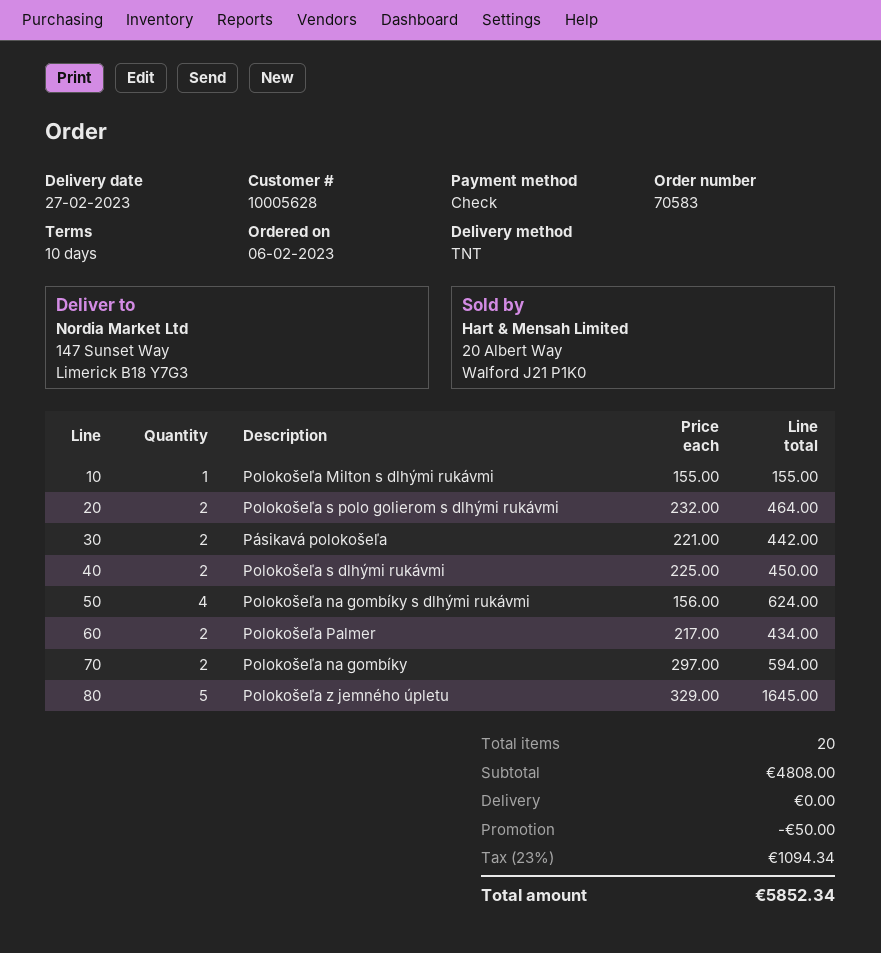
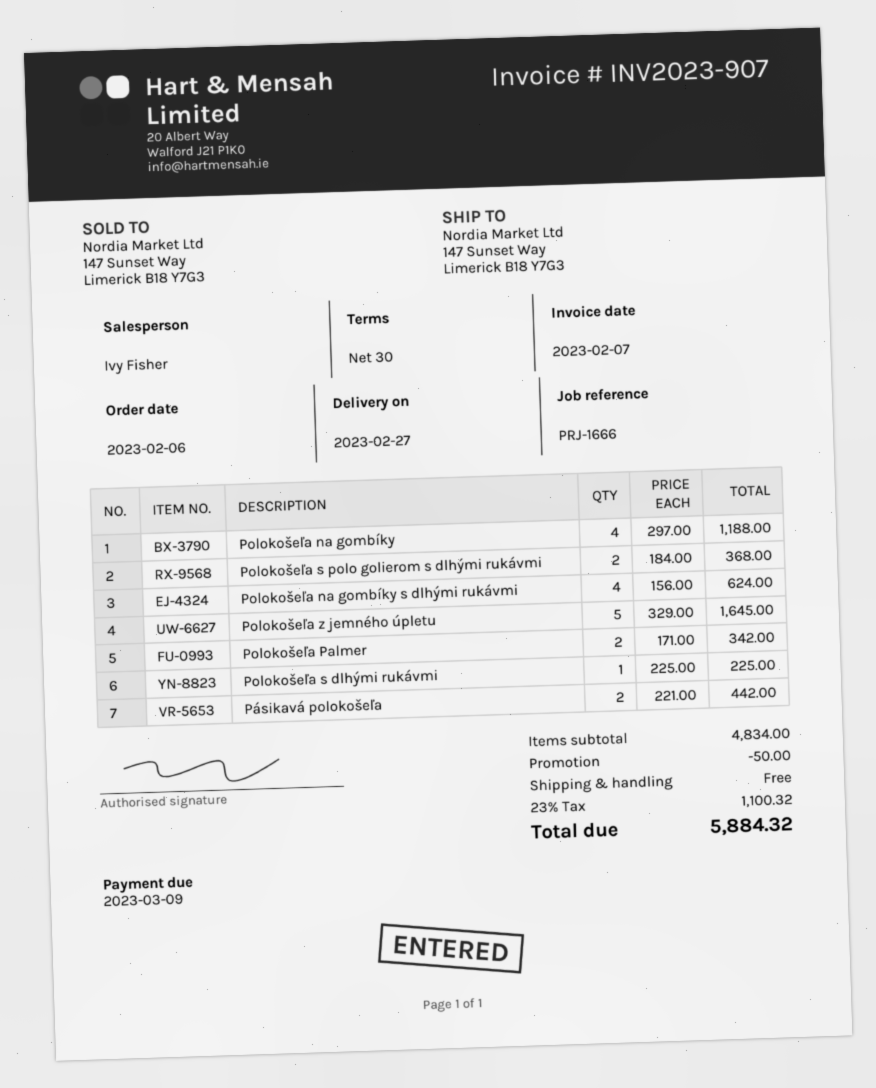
payment terms: 10 days -> 30 days
Polokošeľa Milton s dlhými rukávmi: 1 x 155.00 = 155.00 -> none
Polokošeľa s polo golierom s dlhými rukávmi: 2 x 232.00 = 464.00 -> 2 x 184.00 = 368.00
Polokošeľa s dlhými rukávmi: 2 x 225.00 = 450.00 -> 1 x 225.00 = 225.00
Polokošeľa Palmer: 2 x 217.00 = 434.00 -> 2 x 171.00 = 342.00
Polokošeľa na gombíky: 2 x 297.00 = 594.00 -> 4 x 297.00 = 1188.00
subtotal: 4808.00 -> 4834.00
tax: 23% = 1094.34 -> 23% = 1100.32
total: 5852.34 -> 5884.32

